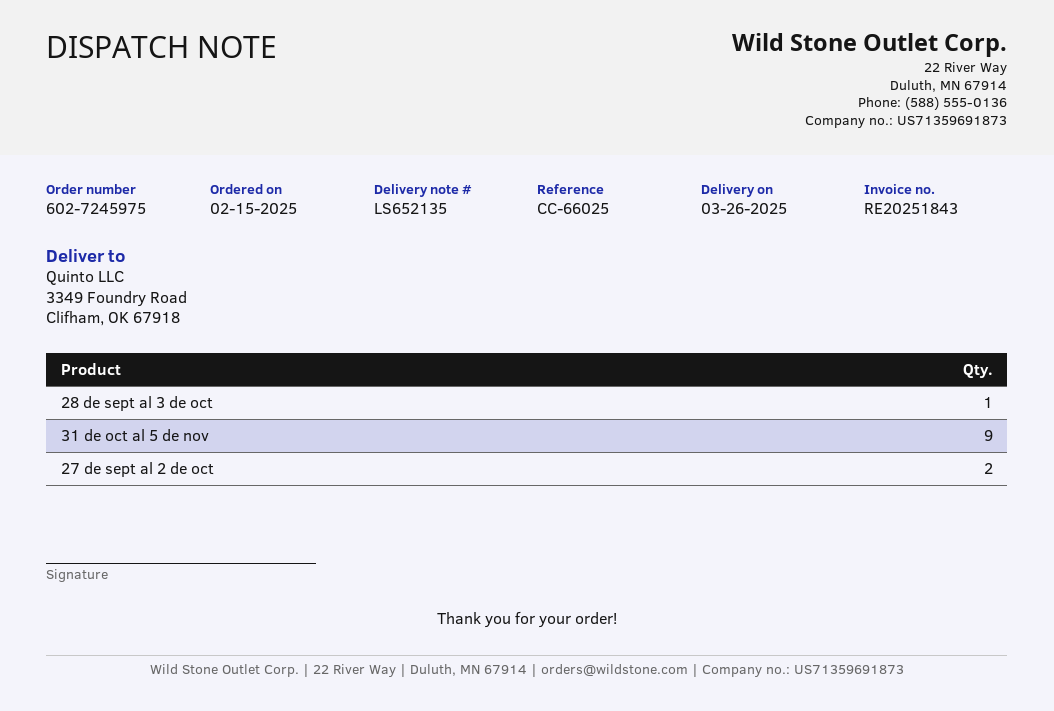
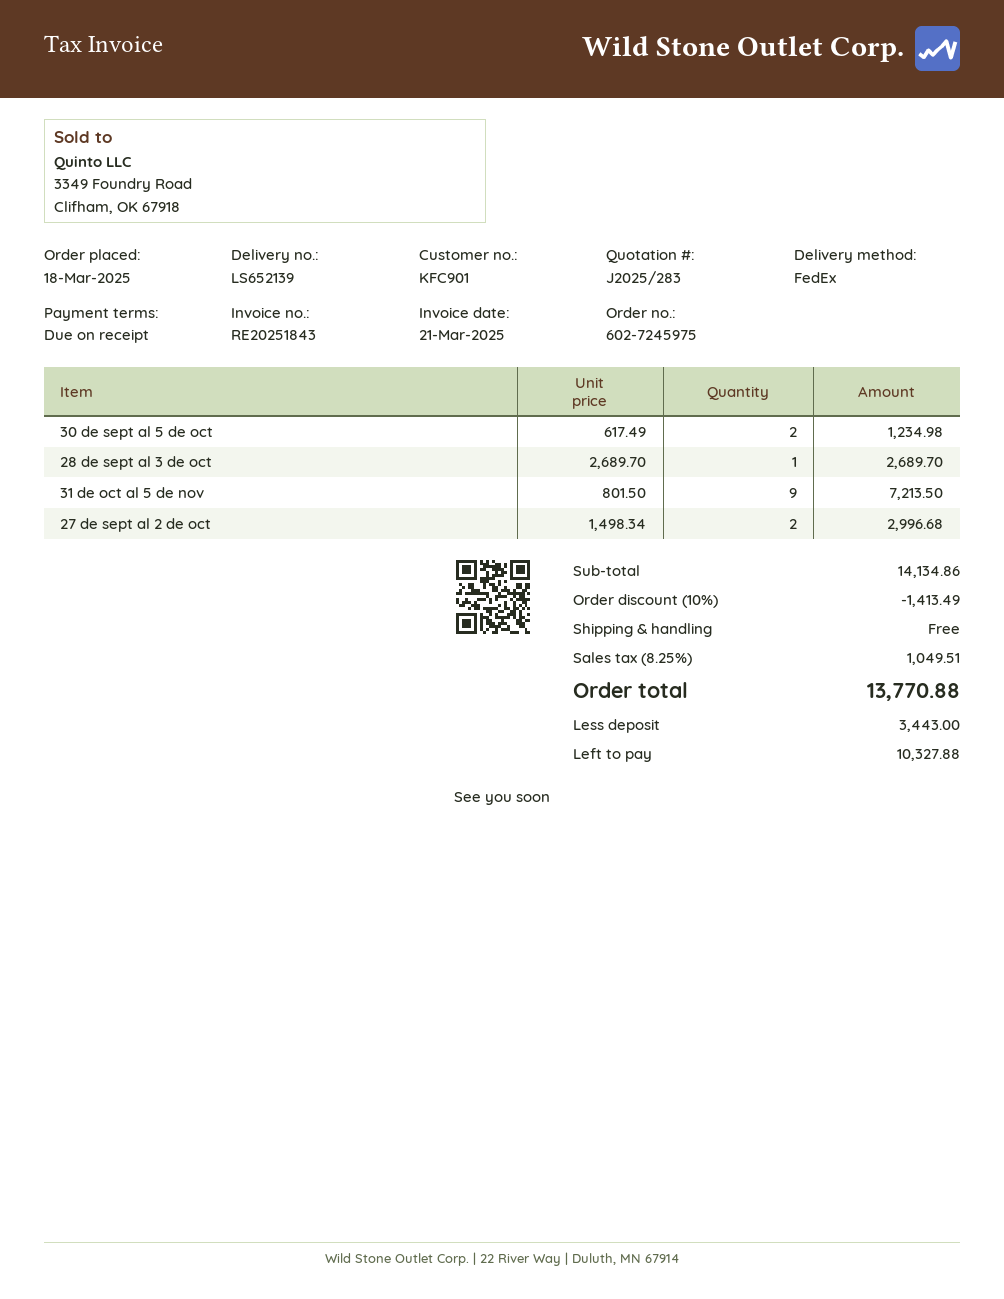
order date: 2025-02-15 -> 2025-03-18
delivery note number: LS652135 -> LS652139
30 de sept al 5 de oct: none -> 2

